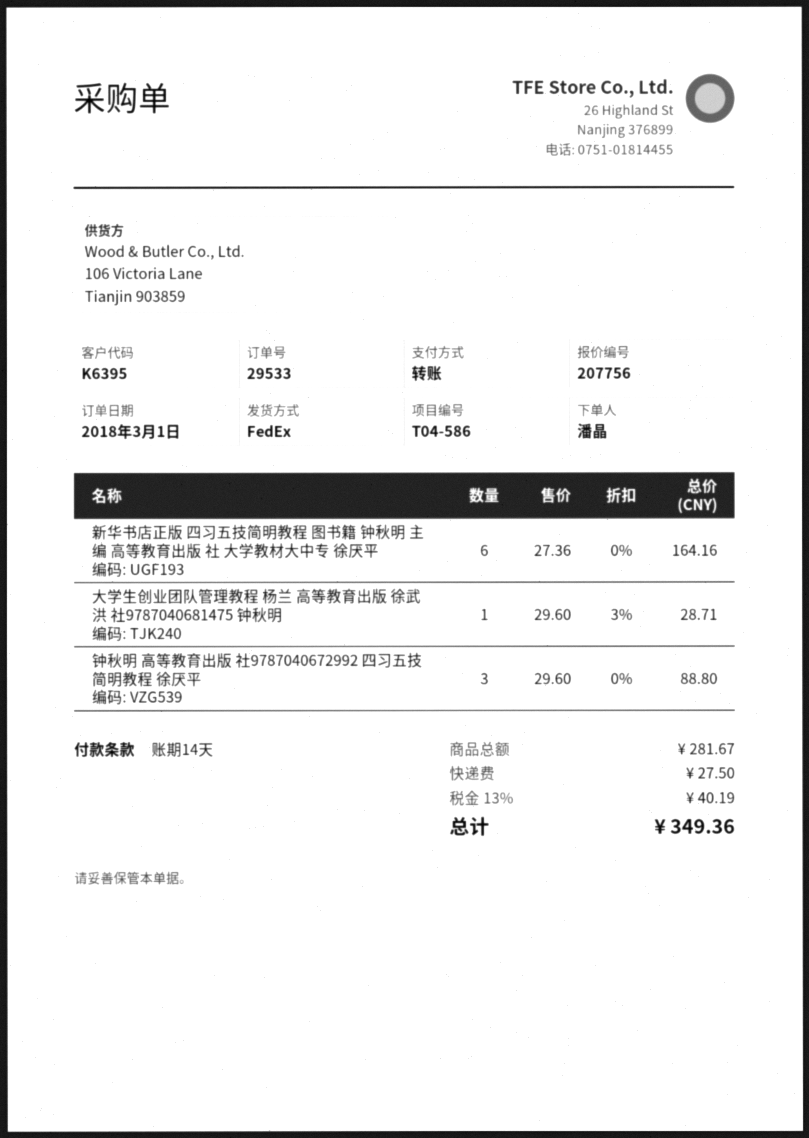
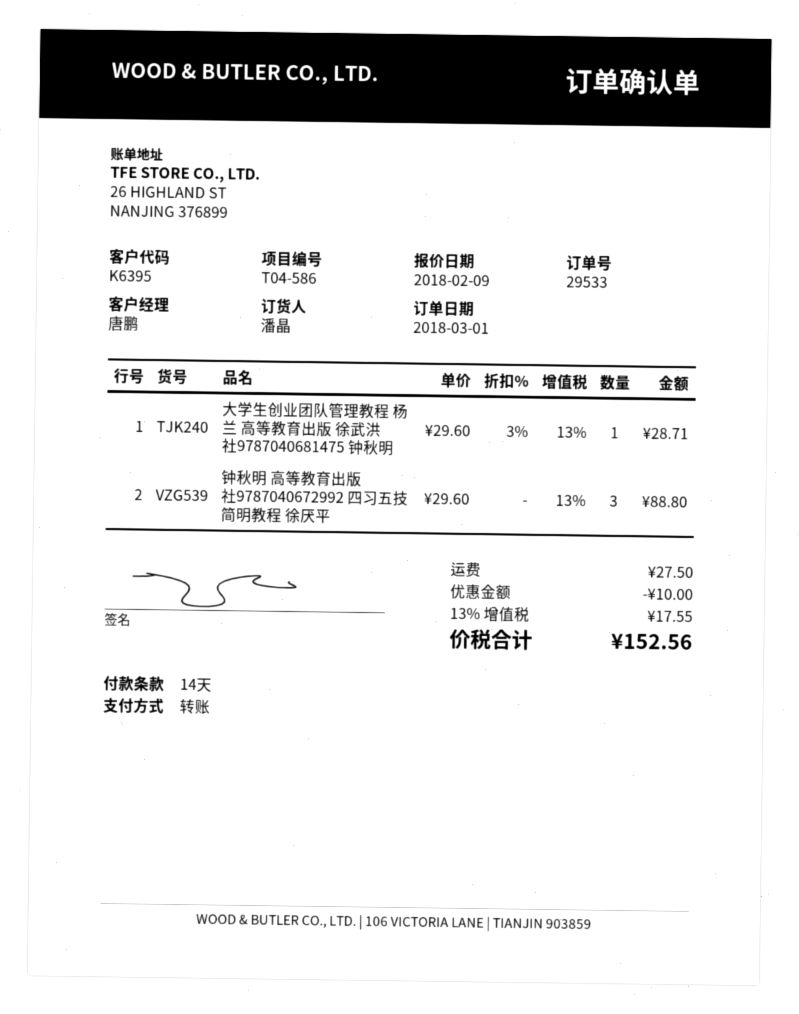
新华书店正版 四习五技简明教程 图书籍 钟秋明 主编 高等教育出版 社 大学教材大中专 徐厌平: 6 x 27.36 = 164.16 -> none
discount: none -> 10.00
tax: 13% = 40.19 -> 13% = 17.55
total: 349.36 -> 152.56

